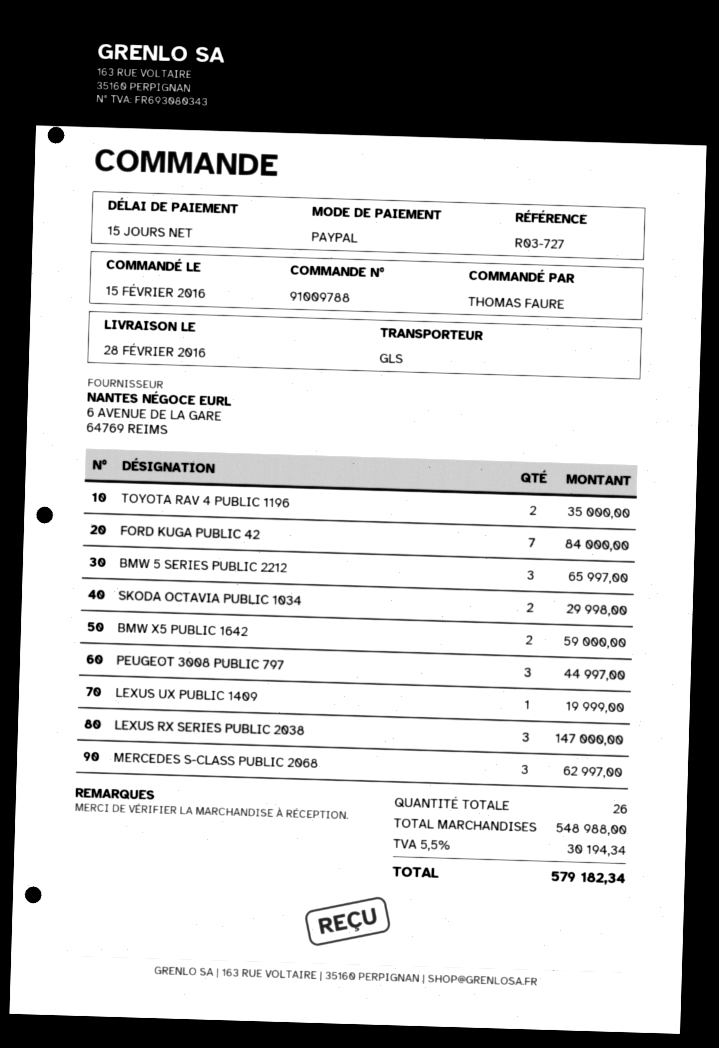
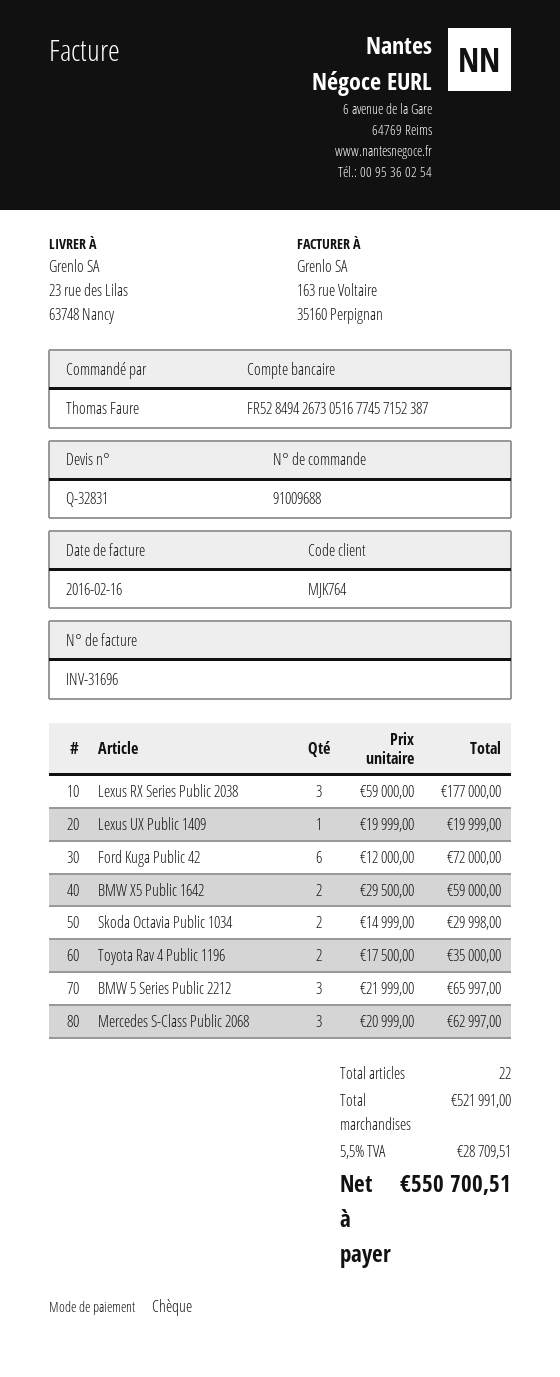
order number: 91009788 -> 91009688
payment method: PayPal -> cheque
FORD KUGA PUBLIC 42: 7 for 84000.00 -> 6 for 72000.00
PEUGEOT 3008 PUBLIC 797: 3 for 44997.00 -> none
LEXUS RX SERIES PUBLIC 2038: 3 for 147000.00 -> 3 for 177000.00
total quantity: 26 -> 22
subtotal: 548988.00 -> 521991.00
tax: 5.5% = 30194.34 -> 5.5% = 28709.51
total: 579182.34 -> 550700.51

